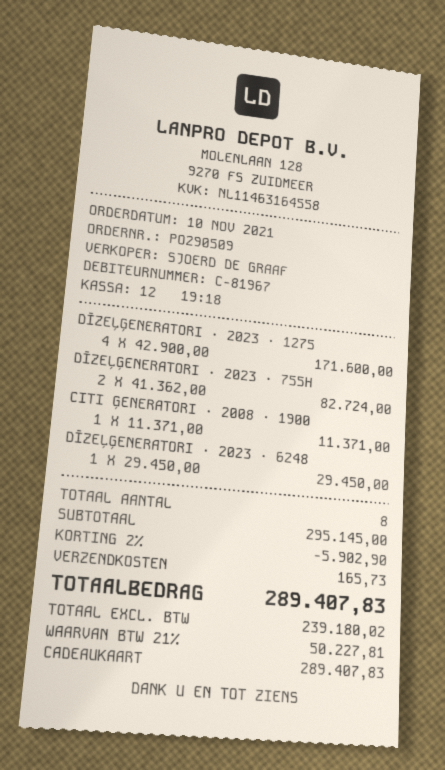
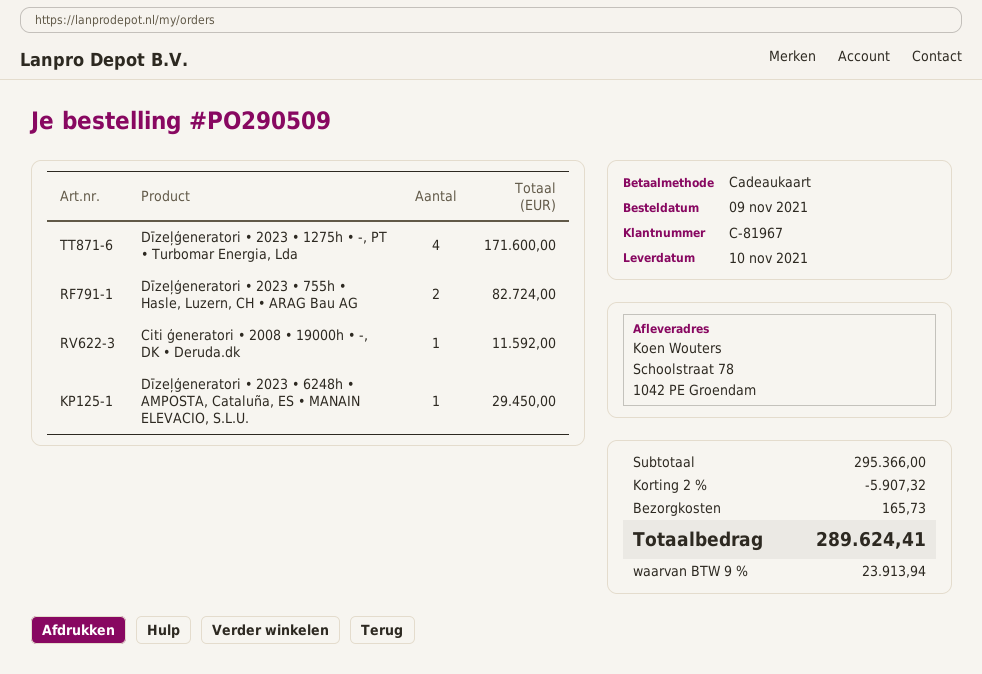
order date: 2021-11-10 -> 2021-11-09
CITI ĢENERATORI • 2008 • 1900: 1 for 11371.00 -> 1 for 11592.00
subtotal: 295145.00 -> 295366.00
discount: 2% = 5902.90 -> 2% = 5907.32
tax: 21% = 50227.81 -> 9% = 23913.94
total: 289407.83 -> 289624.41

